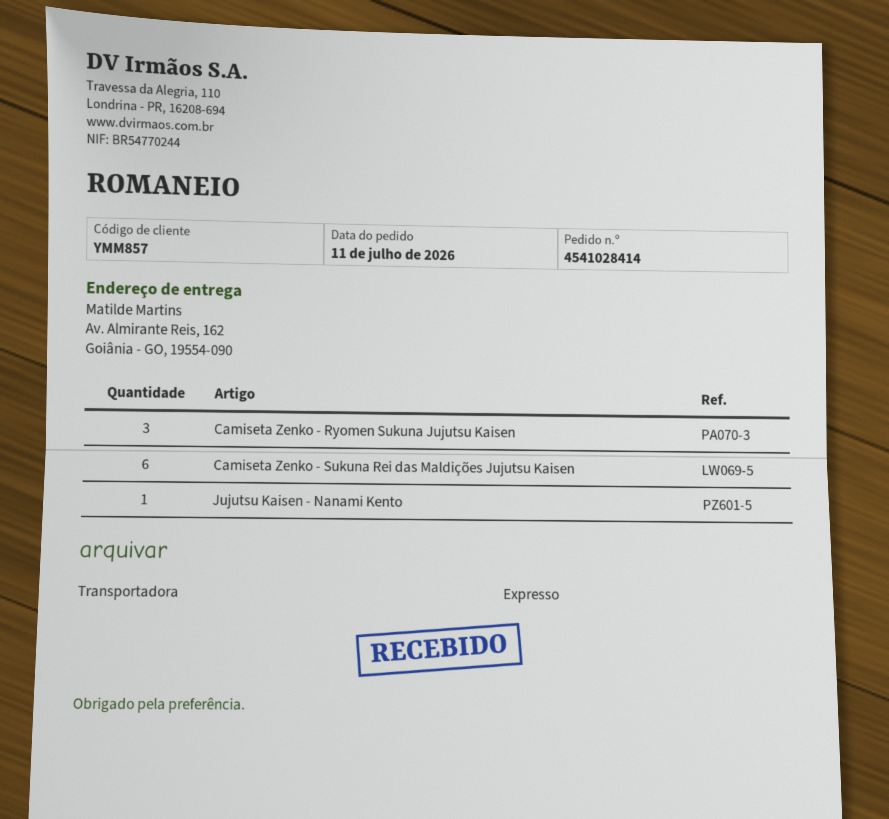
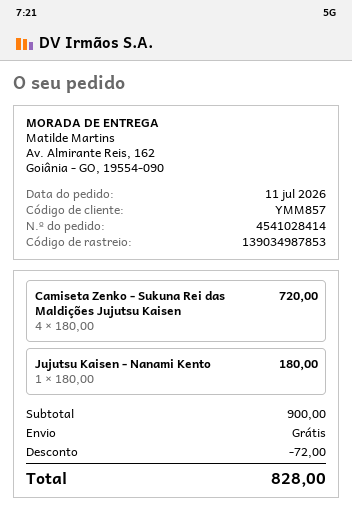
Camiseta Zenko - Ryomen Sukuna Jujutsu Kaisen: 3 -> none
Camiseta Zenko - Sukuna Rei das Maldições Jujutsu Kaisen: 6 -> 4

